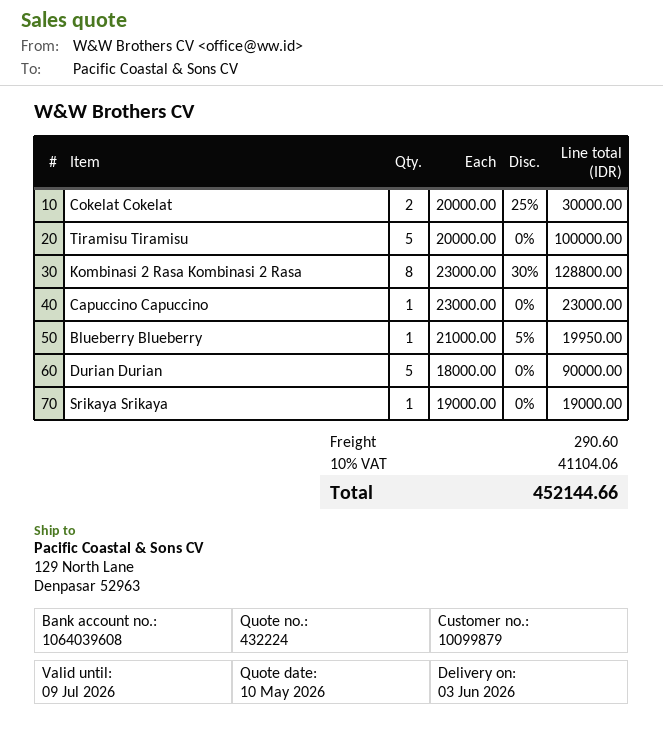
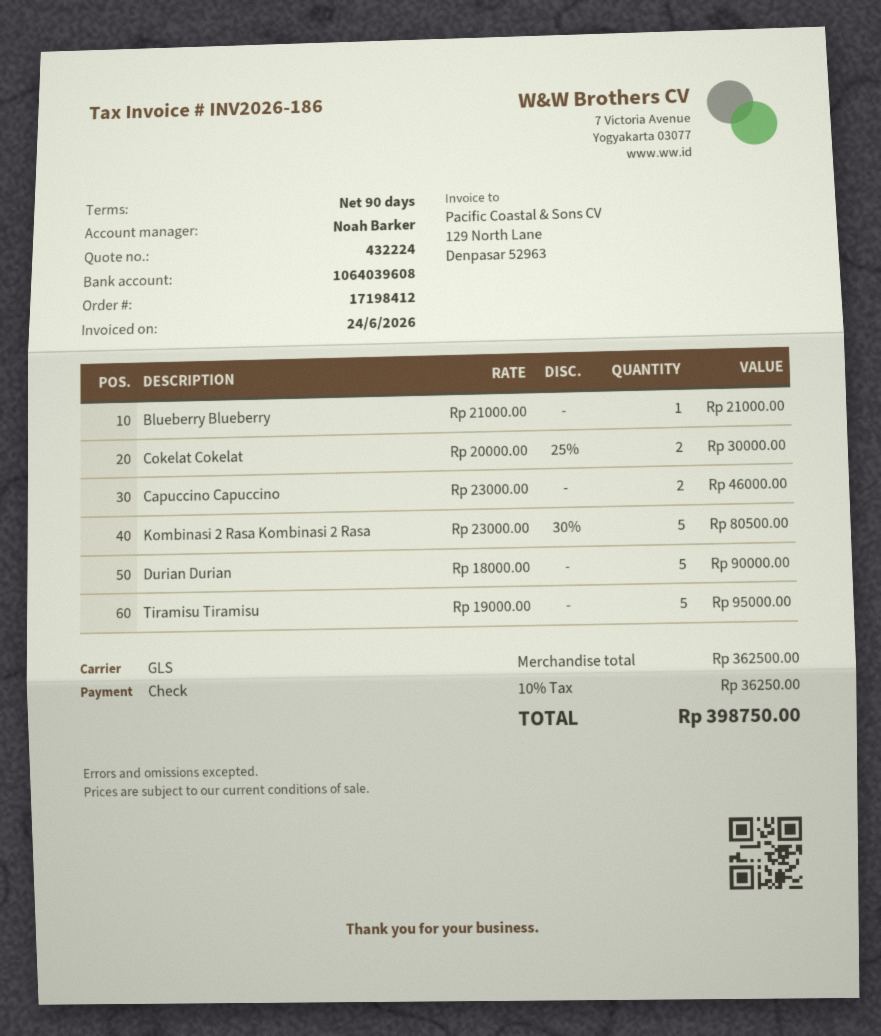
Tiramisu Tiramisu: 5 x 20000.00 = 100000.00 -> 5 x 19000.00 = 95000.00
Kombinasi 2 Rasa Kombinasi 2 Rasa: 8 x 23000.00 - 30% = 128800.00 -> 5 x 23000.00 - 30% = 80500.00
Capuccino Capuccino: 1 x 23000.00 = 23000.00 -> 2 x 23000.00 = 46000.00
Blueberry Blueberry: 1 x 21000.00 - 5% = 19950.00 -> 1 x 21000.00 = 21000.00
Srikaya Srikaya: 1 x 19000.00 = 19000.00 -> none
shipping: 290.60 -> none
tax: 10% = 41104.06 -> 10% = 36250.00
total: 452144.66 -> 398750.00

